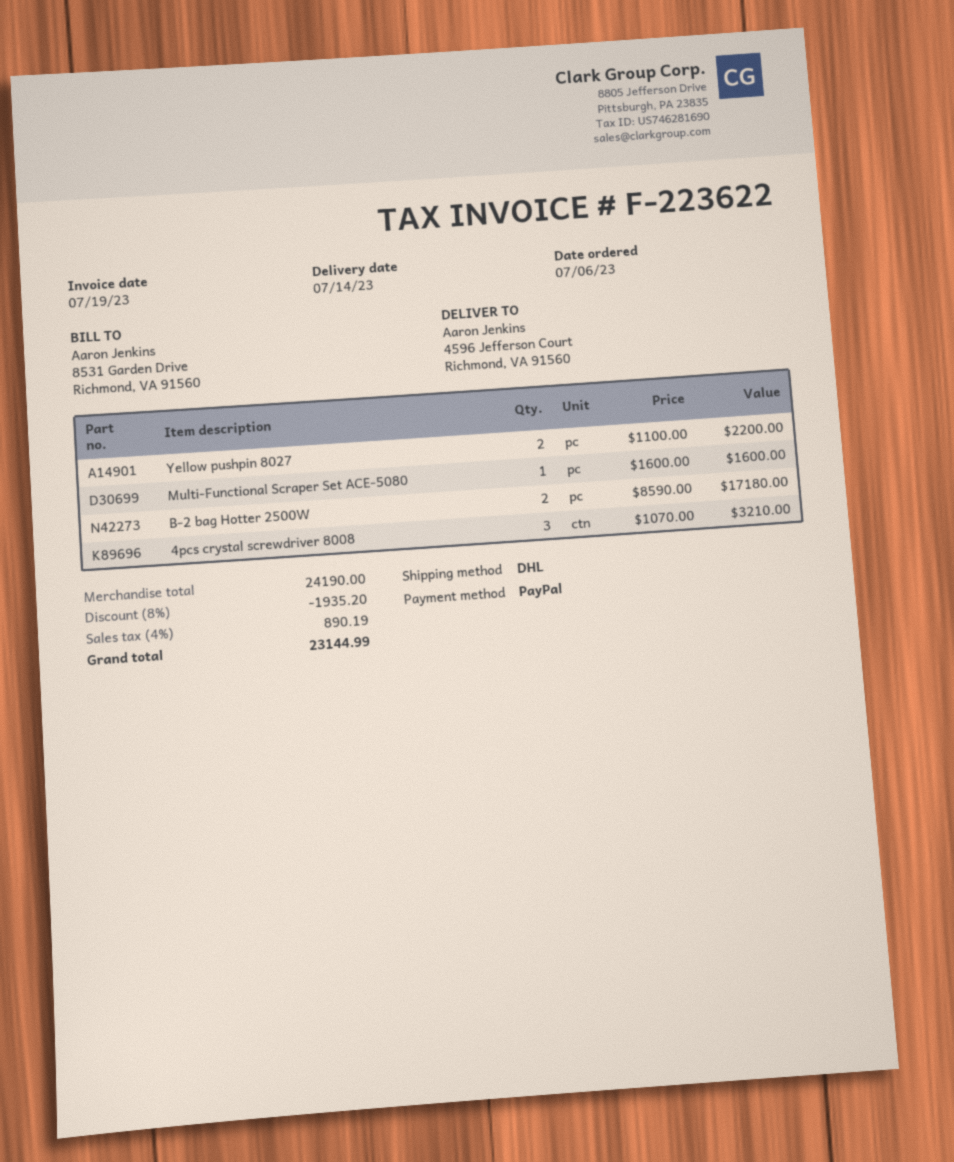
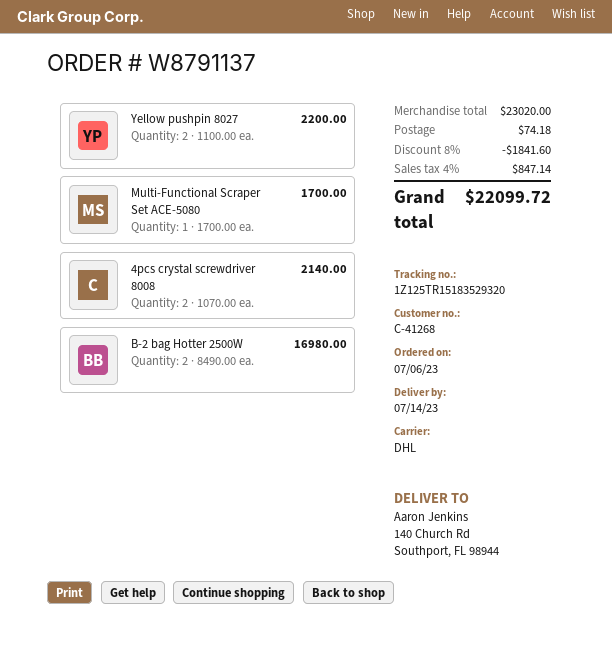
ship to: 4596 Jefferson Court, Richmond, VA 91560 -> 140 Church Rd, Southport, FL 98944
Multi-Functional Scraper Set ACE-5080: 1 x 1600.00 = 1600.00 -> 1 x 1700.00 = 1700.00
B-2 bag Hotter 2500W: 2 x 8590.00 = 17180.00 -> 2 x 8490.00 = 16980.00
4pcs crystal screwdriver 8008: 3 x 1070.00 = 3210.00 -> 2 x 1070.00 = 2140.00
subtotal: 24190.00 -> 23020.00
discount: 8% = 1935.20 -> 8% = 1841.60
shipping: none -> 74.18
tax: 4% = 890.19 -> 4% = 847.14
total: 23144.99 -> 22099.72

